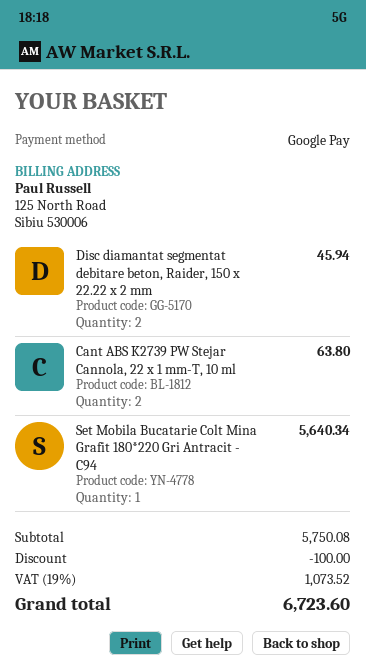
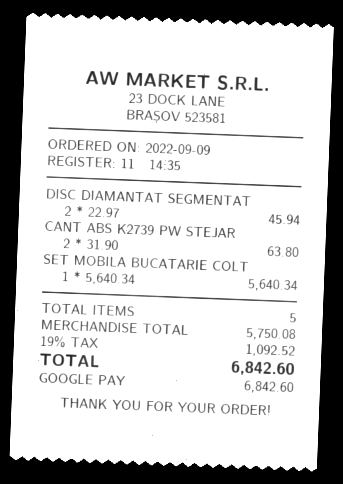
discount: 100.00 -> none
tax: 19% = 1073.52 -> 19% = 1092.52
total: 6723.60 -> 6842.60

